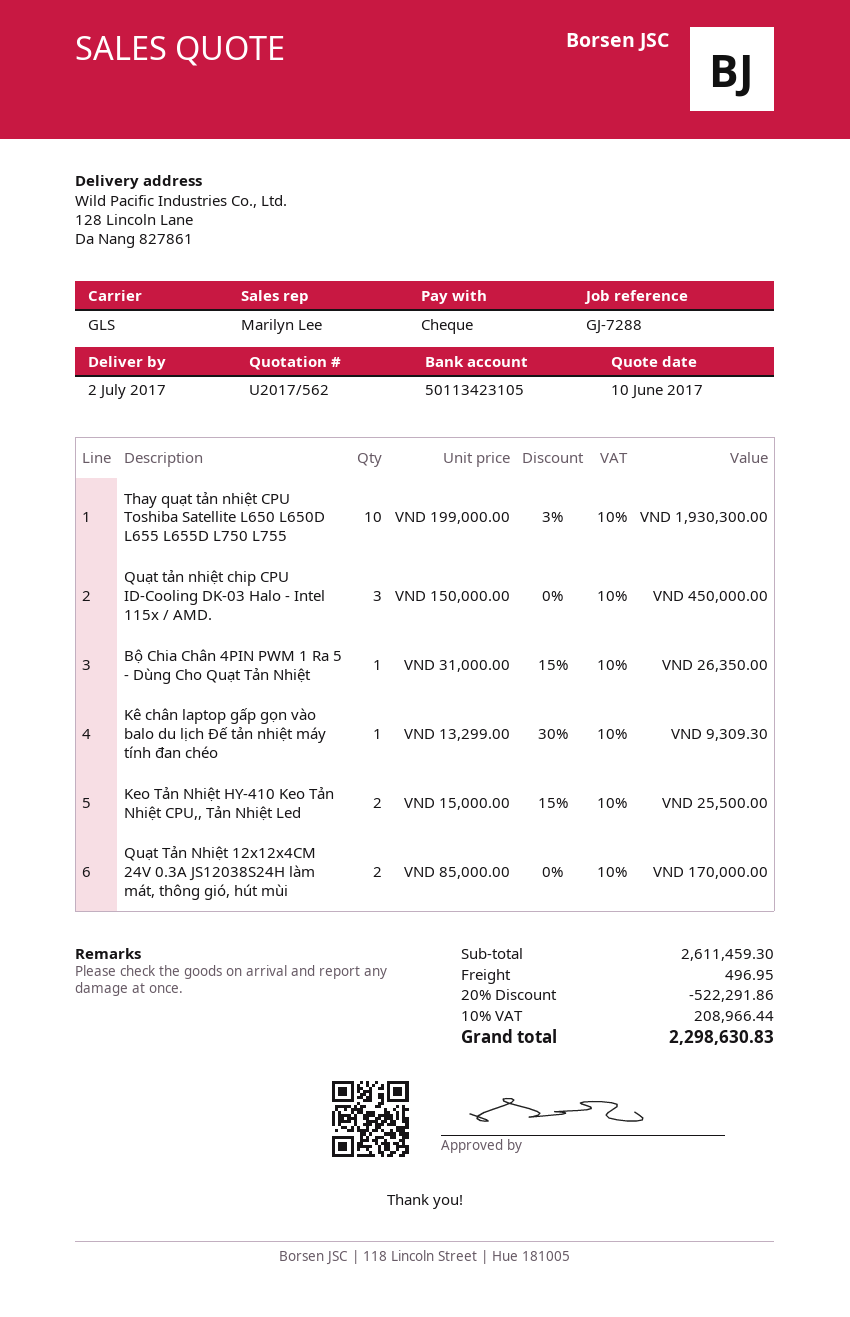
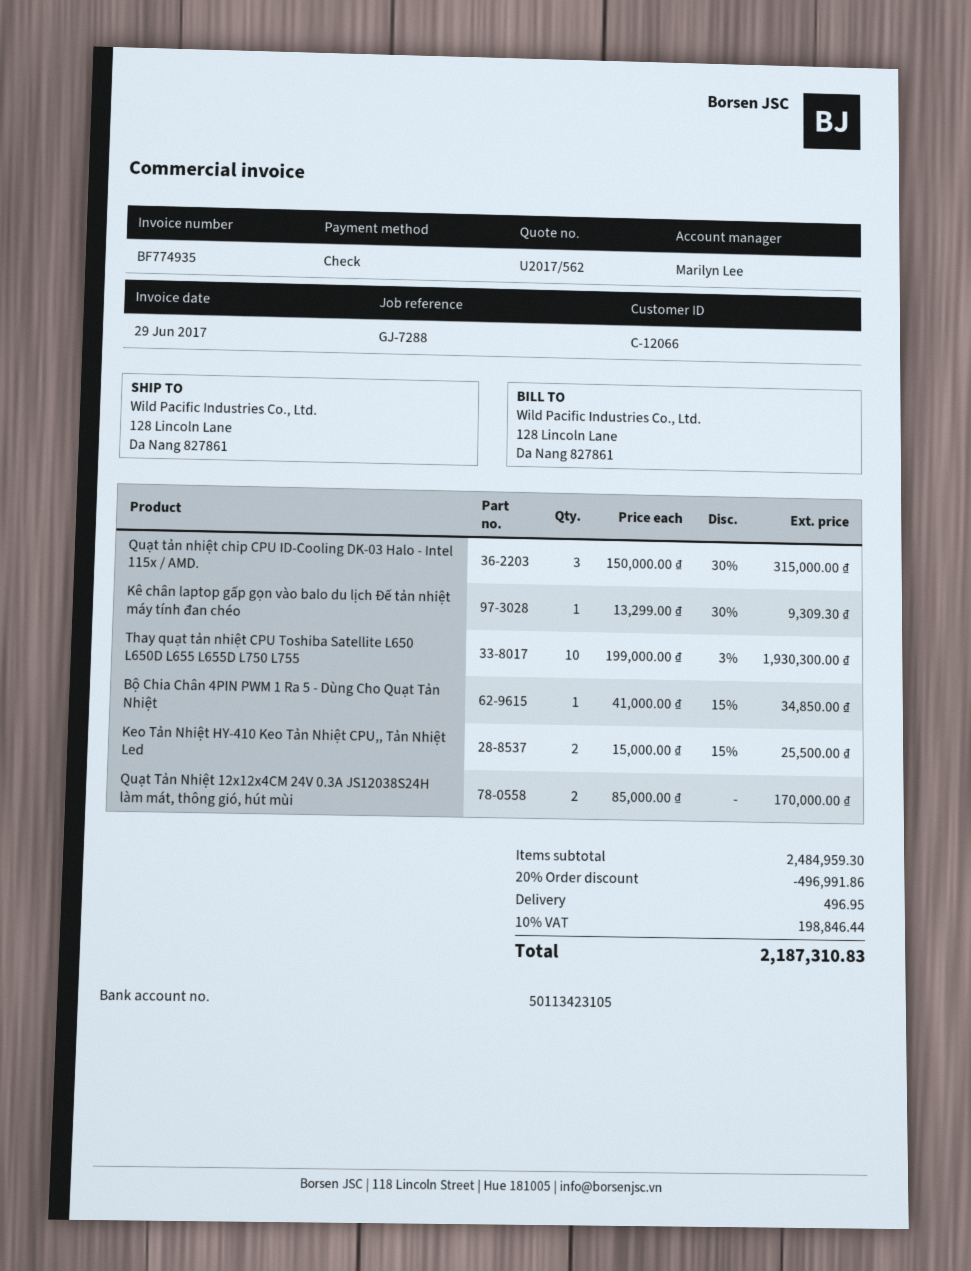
Quạt tản nhiệt chip CPU ID-Cooling DK-03 Halo - Intel 115x / AMD.: 3 x 150000.00 = 450000.00 -> 3 x 150000.00 - 30% = 315000.00
Bộ Chia Chân 4PIN PWM 1 Ra 5 - Dùng Cho Quạt Tản Nhiệt: 1 x 31000.00 - 15% = 26350.00 -> 1 x 41000.00 - 15% = 34850.00
subtotal: 2611459.30 -> 2484959.30
discount: 20% = 522291.86 -> 20% = 496991.86
tax: 10% = 208966.44 -> 10% = 198846.44
total: 2298630.83 -> 2187310.83

